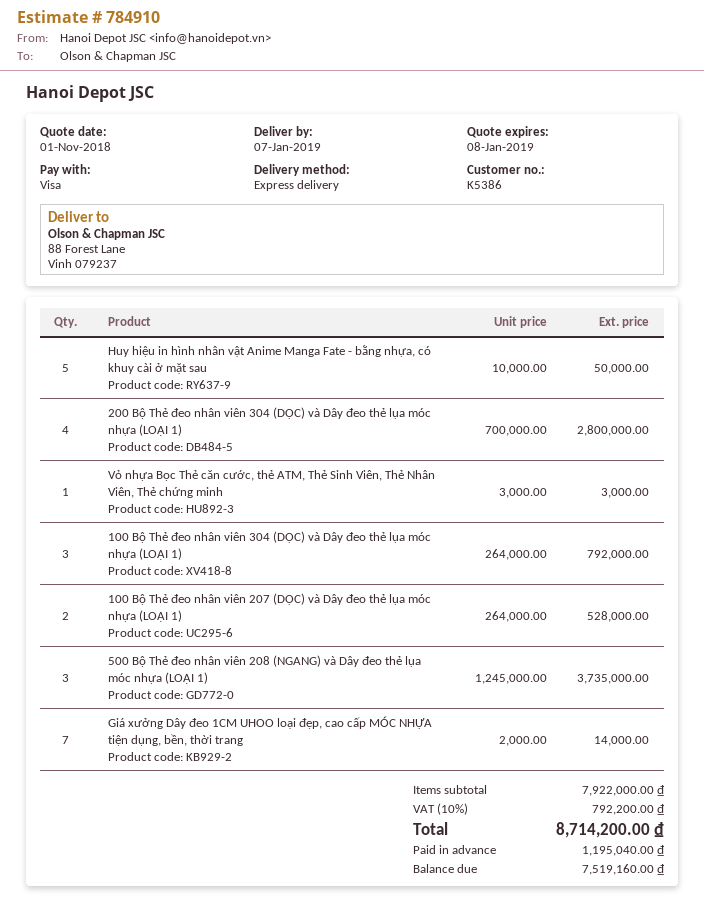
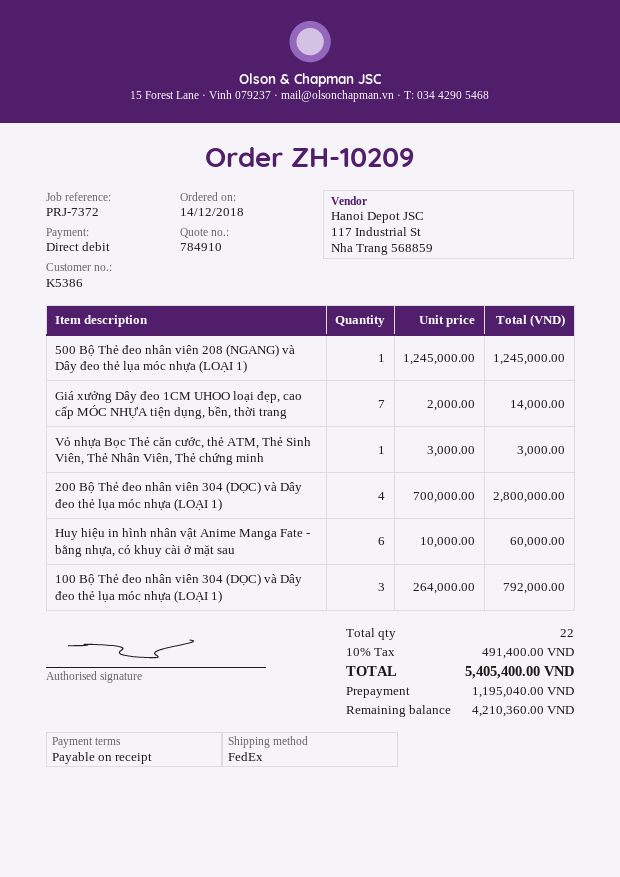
payment method: Visa -> direct debit
shipping method: express -> FedEx
Huy hiệu in hình nhân vật Anime Manga Fate - bằng nhựa, có khuy cài ở mặt sau: 5 x 10000.00 = 50000.00 -> 6 x 10000.00 = 60000.00
100 Bộ Thẻ đeo nhân viên 207 (DỌC) và Dây đeo thẻ lụa móc nhựa (LOẠI 1): 2 x 264000.00 = 528000.00 -> none
500 Bộ Thẻ đeo nhân viên 208 (NGANG) và Dây đeo thẻ lụa móc nhựa (LOẠI 1): 3 x 1245000.00 = 3735000.00 -> 1 x 1245000.00 = 1245000.00
tax: 10% = 792200.00 -> 10% = 491400.00
total: 8714200.00 -> 5405400.00
balance: 7519160.00 -> 4210360.00

